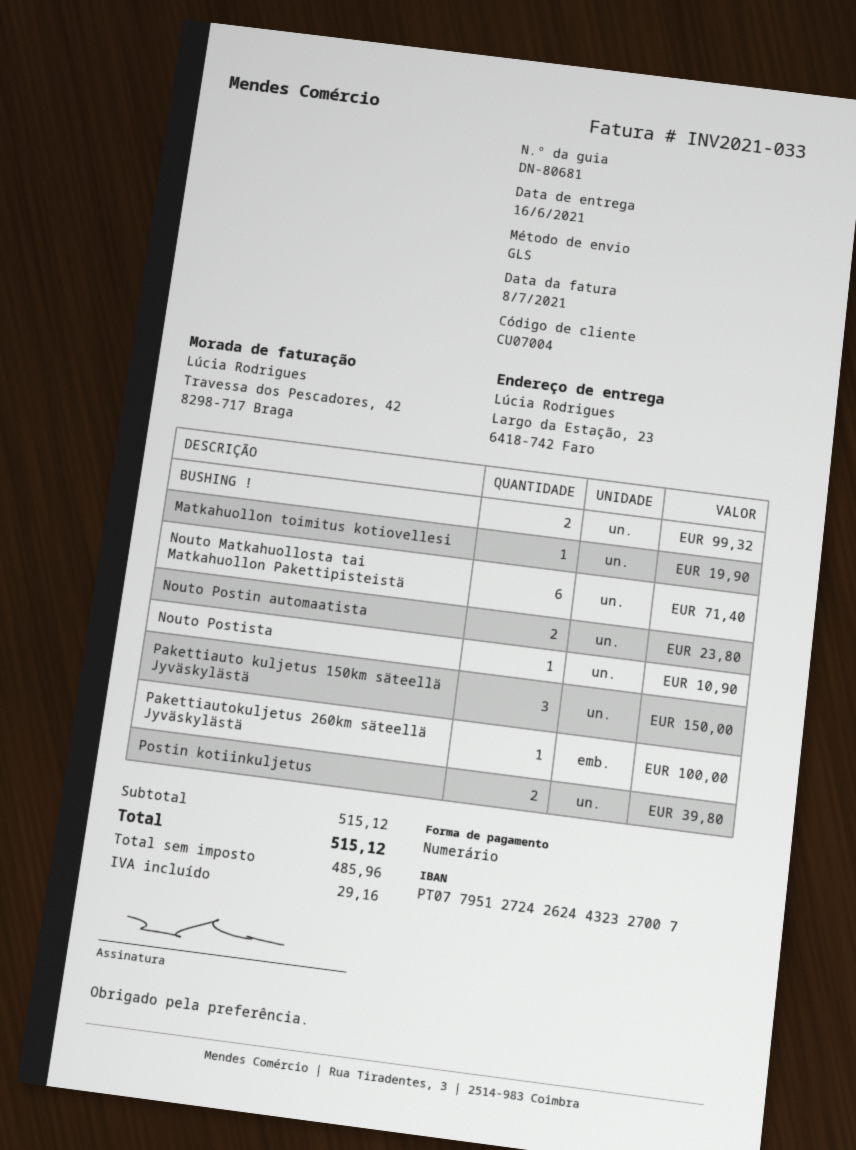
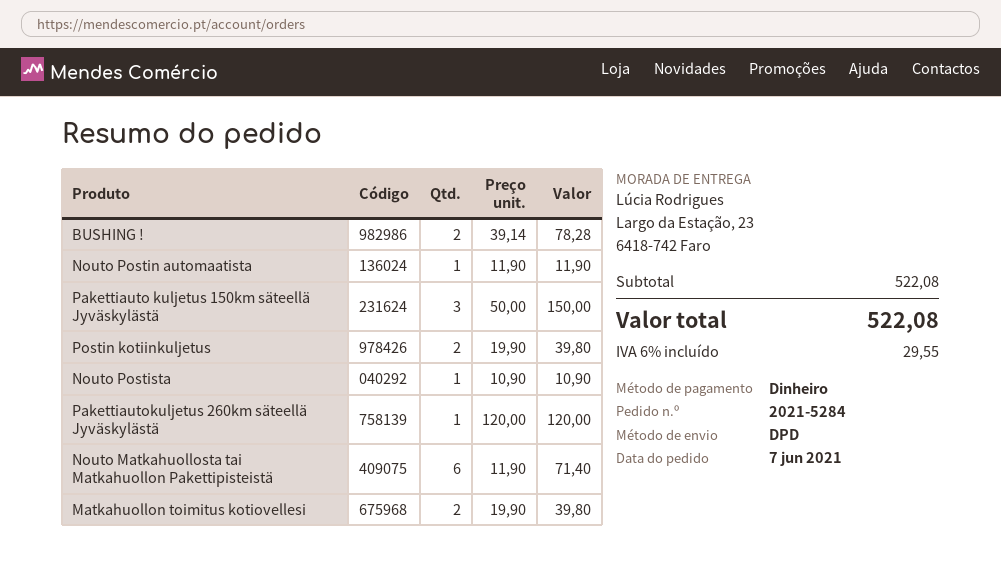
shipping method: GLS -> DPD
BUSHING !: 2 for 99.32 -> 2 for 78.28
Matkahuollon toimitus kotiovellesi: 1 for 19.90 -> 2 for 39.80
Nouto Postin automaatista: 2 for 23.80 -> 1 for 11.90
Pakettiautokuljetus 260km säteellä Jyväskylästä: 1 for 100.00 -> 1 for 120.00
subtotal: 515.12 -> 522.08
tax: 29.16 -> 29.55
total: 515.12 -> 522.08

